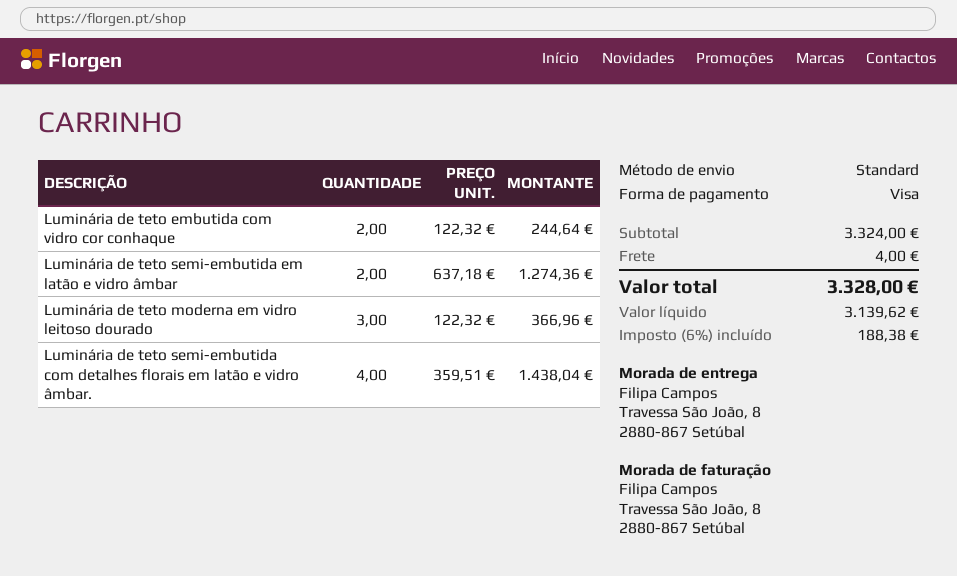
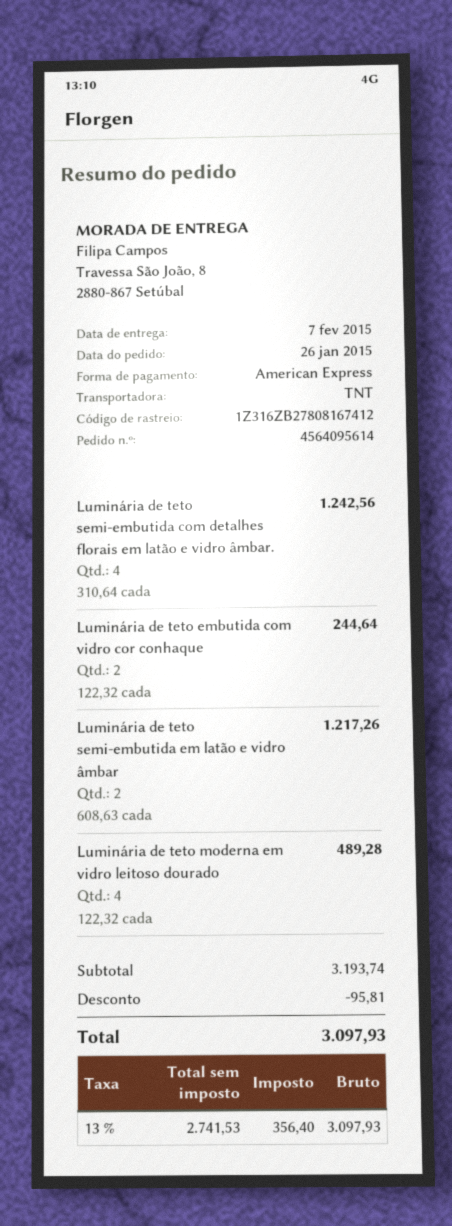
payment method: Visa -> American Express
shipping method: standard -> TNT
Luminária de teto semi-embutida em latão e vidro âmbar: 2 x 637.18 = 1274.36 -> 2 x 608.63 = 1217.26
Luminária de teto moderna em vidro leitoso dourado: 3 x 122.32 = 366.96 -> 4 x 122.32 = 489.28
Luminária de teto semi-embutida com detalhes florais em latão e vidro âmbar.: 4 x 359.51 = 1438.04 -> 4 x 310.64 = 1242.56
subtotal: 3324.00 -> 3193.74
discount: none -> 95.81
shipping: 4.00 -> none
net: 3139.62 -> 2741.53
tax: 6% = 188.38 -> 13% = 356.40
total: 3328.00 -> 3097.93

